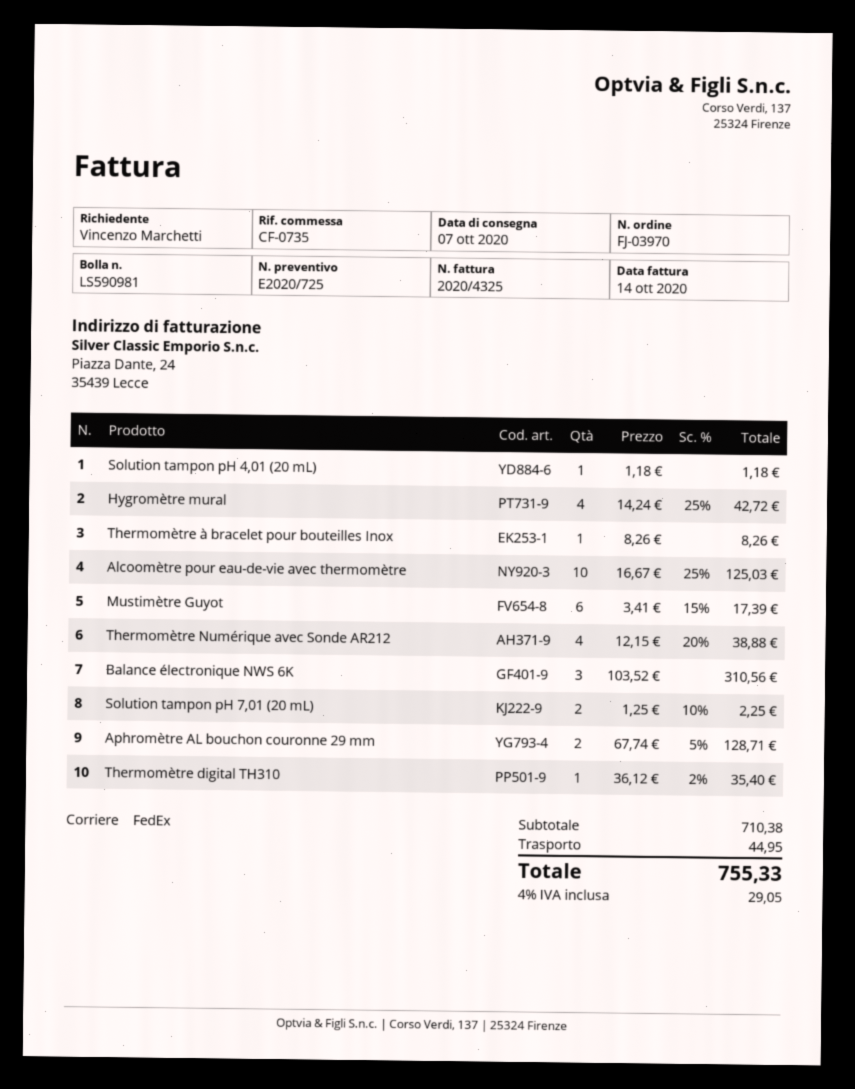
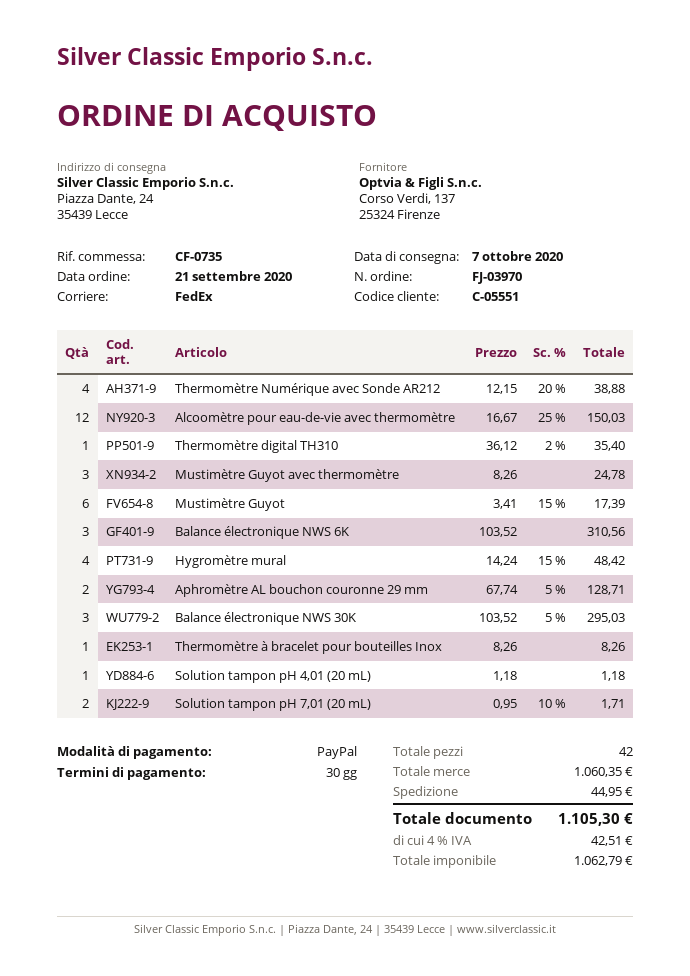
Hygromètre mural: 4 x 14.24 - 25% = 42.72 -> 4 x 14.24 - 15% = 48.42
Alcoomètre pour eau-de-vie avec thermomètre: 10 x 16.67 - 25% = 125.03 -> 12 x 16.67 - 25% = 150.03
Solution tampon pH 7,01 (20 mL): 2 x 1.25 - 10% = 2.25 -> 2 x 0.95 - 10% = 1.71
Mustimètre Guyot avec thermomètre: none -> 3 x 8.26 = 24.78
Balance électronique NWS 30K: none -> 3 x 103.52 - 5% = 295.03
subtotal: 710.38 -> 1060.35
tax: 4% = 29.05 -> 4% = 42.51
total: 755.33 -> 1105.30

